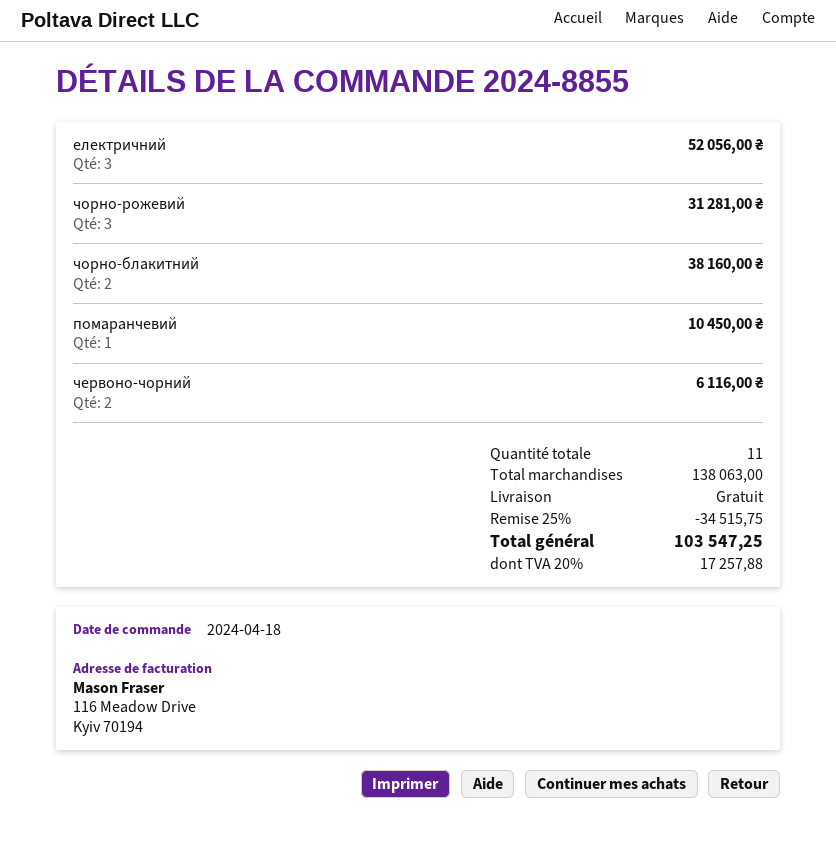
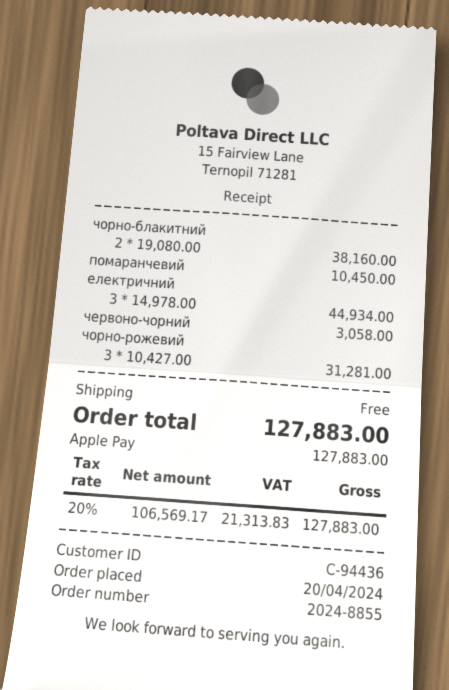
order date: 2024-04-18 -> 2024-04-20
електричний: 3 for 52056.00 -> 3 for 44934.00
червоно-чорний: 2 for 6116.00 -> 1 for 3058.00
discount: 25% = 34515.75 -> none
tax: 20% = 17257.88 -> 20% = 21313.83
total: 103547.25 -> 127883.00

